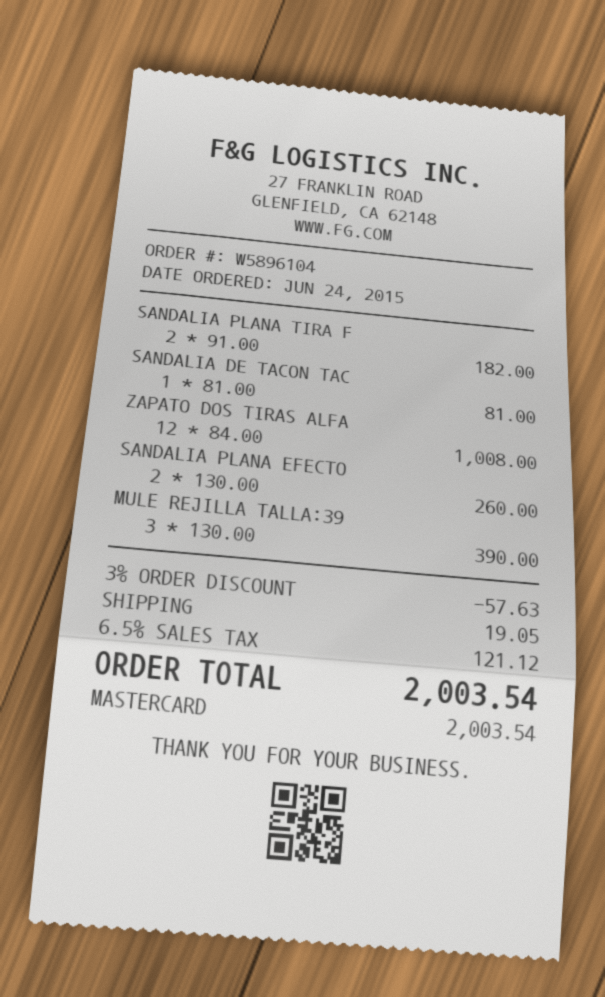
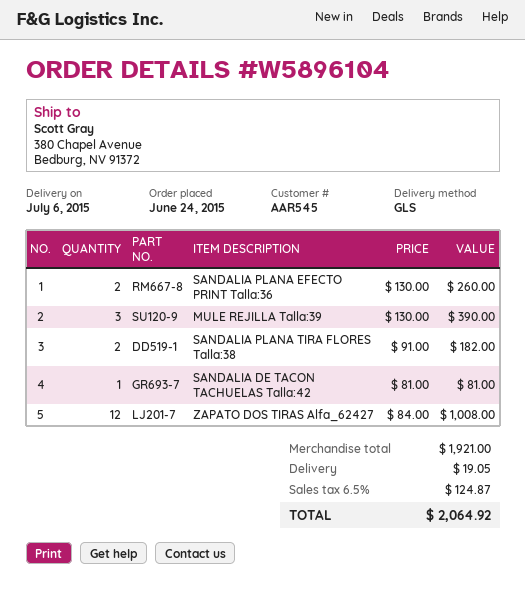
discount: 3% = 57.63 -> none
tax: 6.5% = 121.12 -> 6.5% = 124.87
total: 2003.54 -> 2064.92

